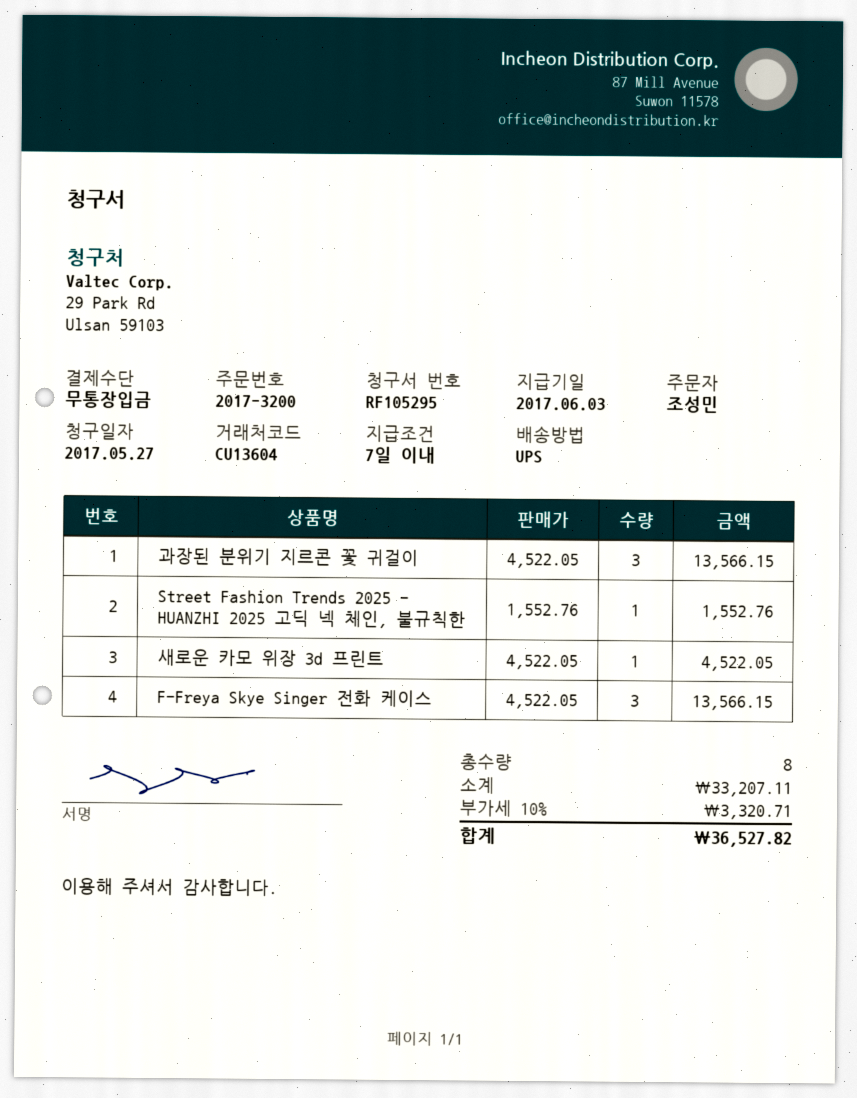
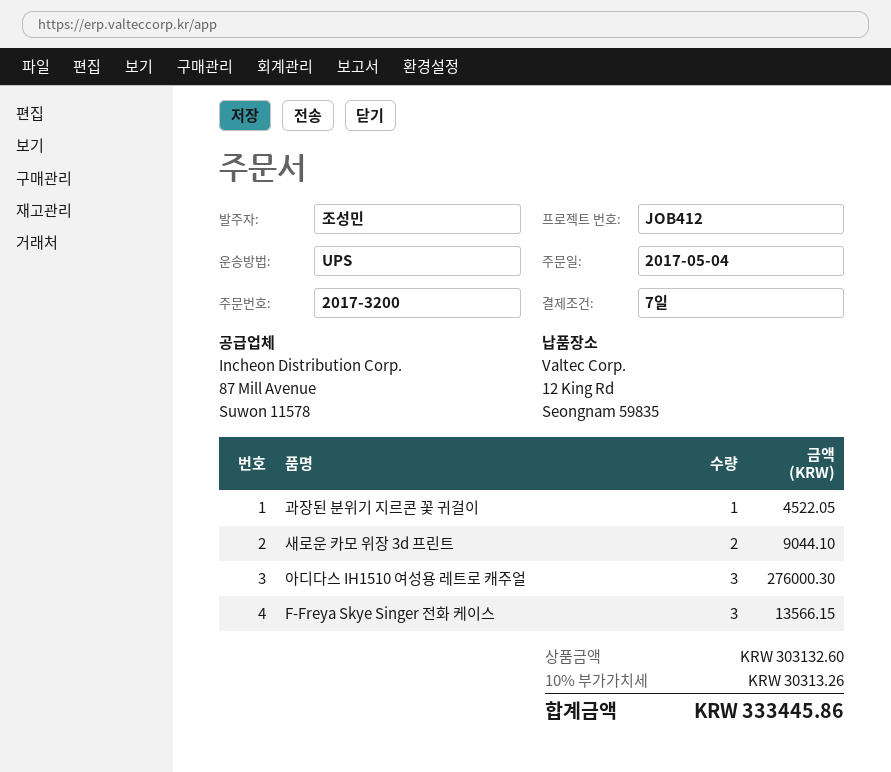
과장된 분위기 지르콘 꽃 귀걸이: 3 for 13566.15 -> 1 for 4522.05
Street Fashion Trends 2025 - HUANZHI 2025 고딕 넥 체인, 불규칙한: 1 for 1552.76 -> none
새로운 카모 위장 3d 프린트: 1 for 4522.05 -> 2 for 9044.10
아디다스 IH1510 여성용 레트로 캐주얼: none -> 3 for 276000.30
subtotal: 33207.11 -> 303132.60
tax: 10% = 3320.71 -> 10% = 30313.26
total: 36527.82 -> 333445.86

